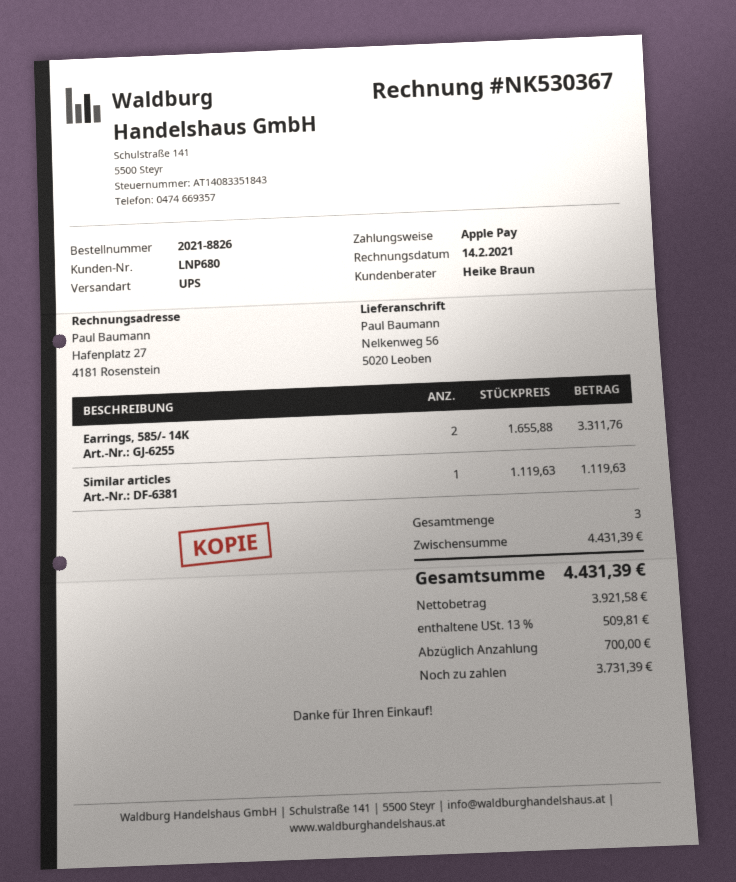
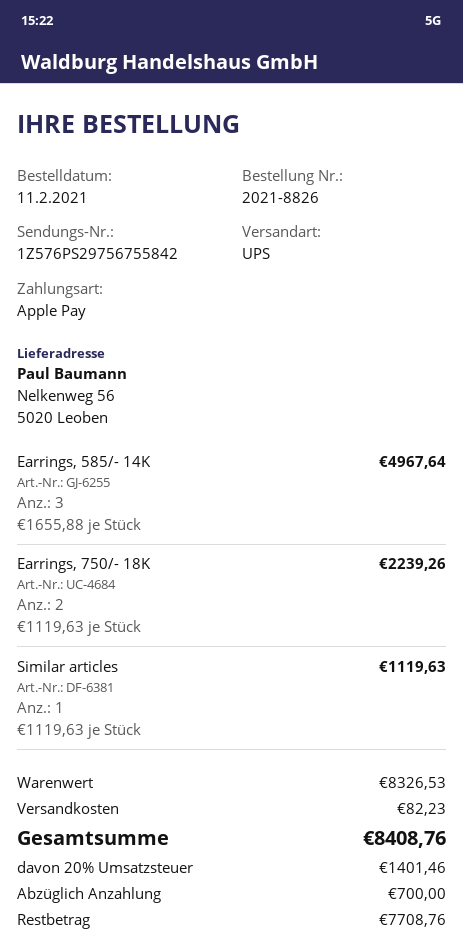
Earrings, 585/- 14K: 2 x 1655.88 = 3311.76 -> 3 x 1655.88 = 4967.64
Earrings, 750/- 18K: none -> 2 x 1119.63 = 2239.26
subtotal: 4431.39 -> 8326.53
shipping: none -> 82.23
tax: 13% = 509.81 -> 20% = 1401.46
total: 4431.39 -> 8408.76
balance: 3731.39 -> 7708.76

